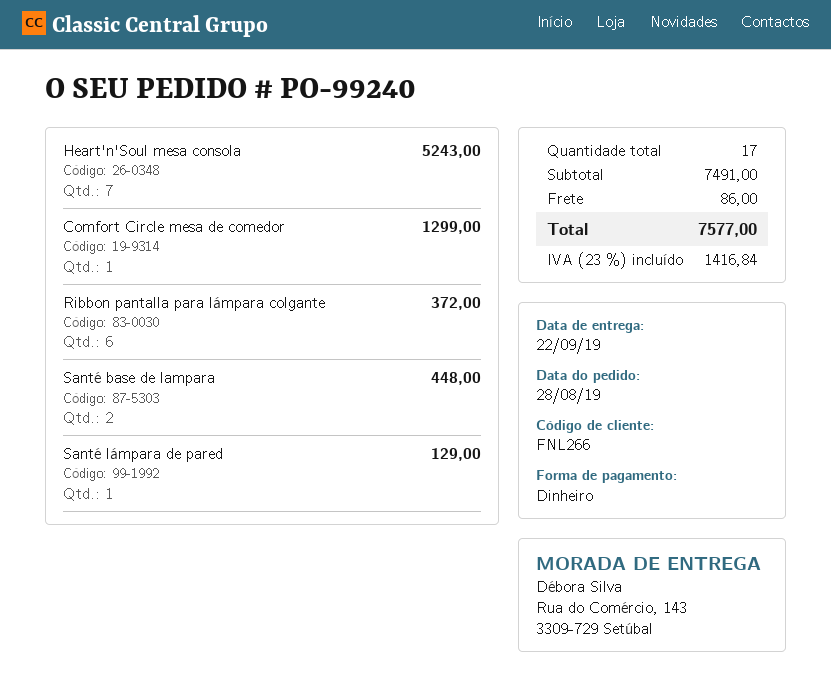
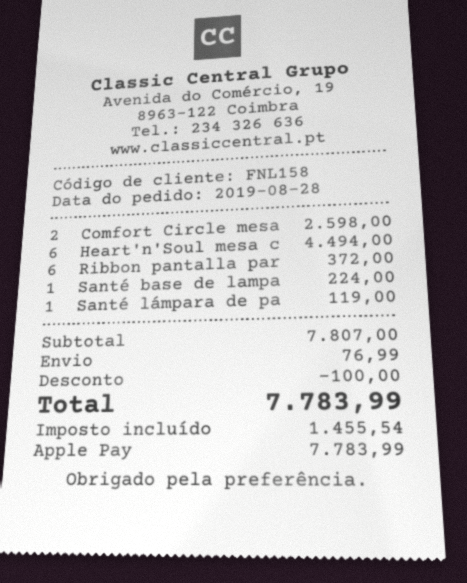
customer number: FNL266 -> FNL158
payment method: cash -> Apple Pay
Heart'n'Soul mesa consola: 7 for 5243.00 -> 6 for 4494.00
Comfort Circle mesa de comedor: 1 for 1299.00 -> 2 for 2598.00
Santé base de lampara: 2 for 448.00 -> 1 for 224.00
Santé lámpara de pared: 1 for 129.00 -> 1 for 119.00
subtotal: 7491.00 -> 7807.00
discount: none -> 100.00
shipping: 86.00 -> 76.99
tax: 1416.84 -> 1455.54
total: 7577.00 -> 7783.99

